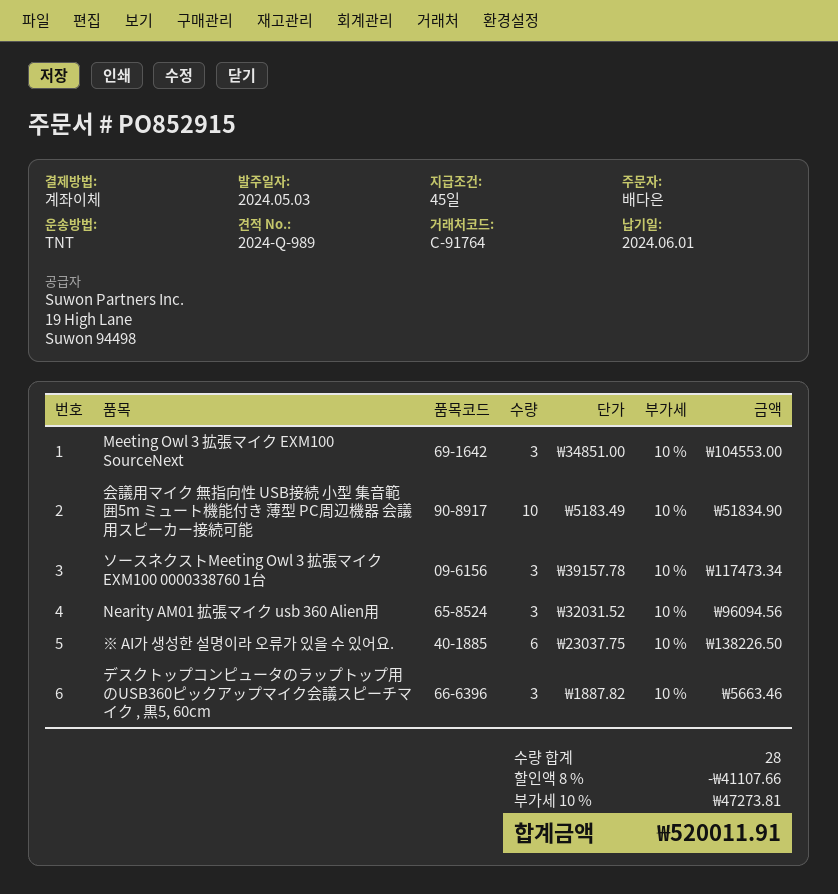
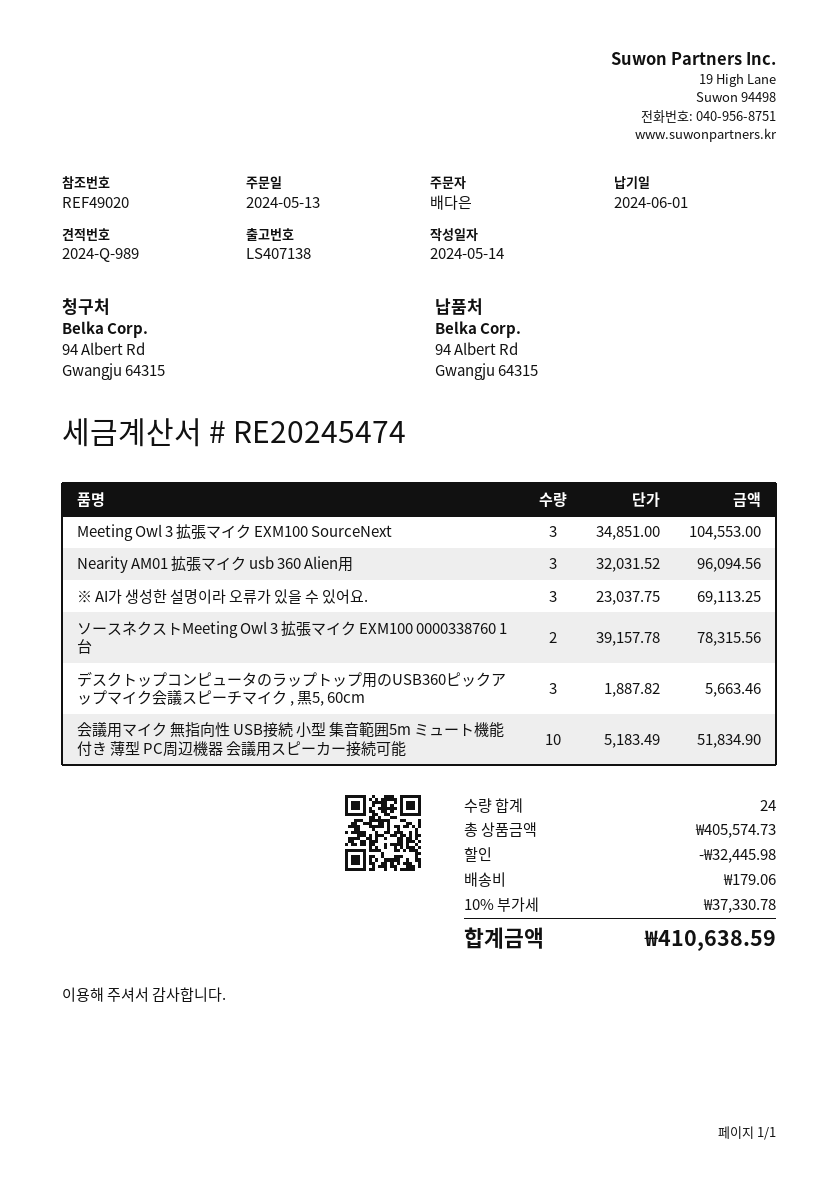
order date: 2024-05-03 -> 2024-05-13
ソースネクストMeeting Owl 3 拡張マイク EXM100 0000338760 1台: 3 x 39157.78 = 117473.34 -> 2 x 39157.78 = 78315.56
※ AI가 생성한 설명이라 오류가 있을 수 있어요.: 6 x 23037.75 = 138226.50 -> 3 x 23037.75 = 69113.25
total quantity: 28 -> 24
discount: 41107.66 -> 32445.98
shipping: none -> 179.06
tax: 10% = 47273.81 -> 10% = 37330.78
total: 520011.91 -> 410638.59

